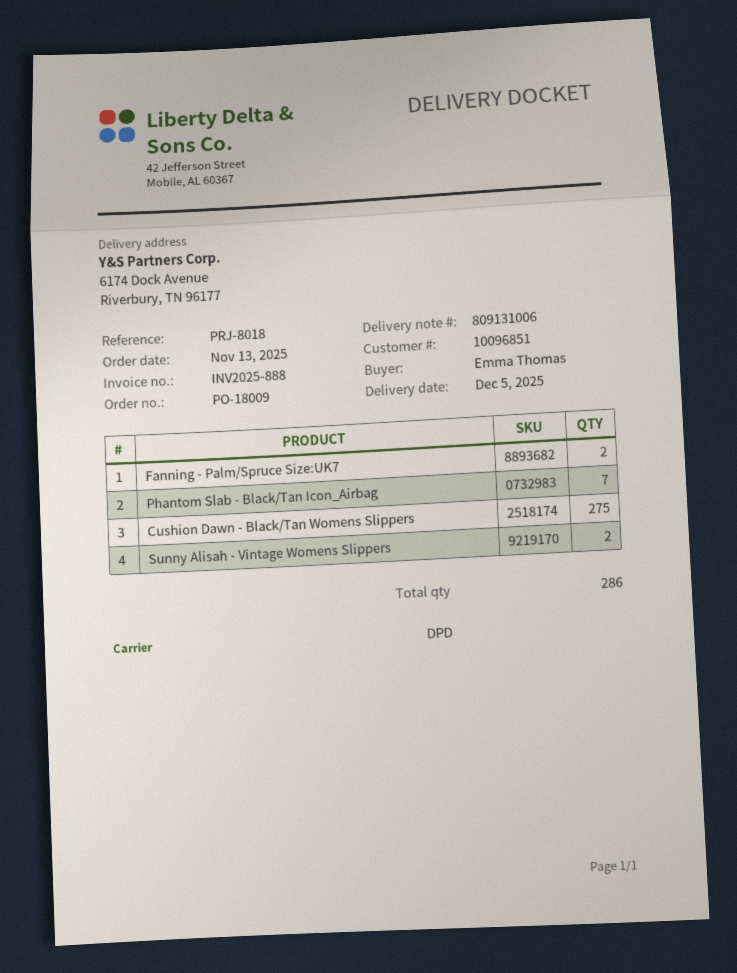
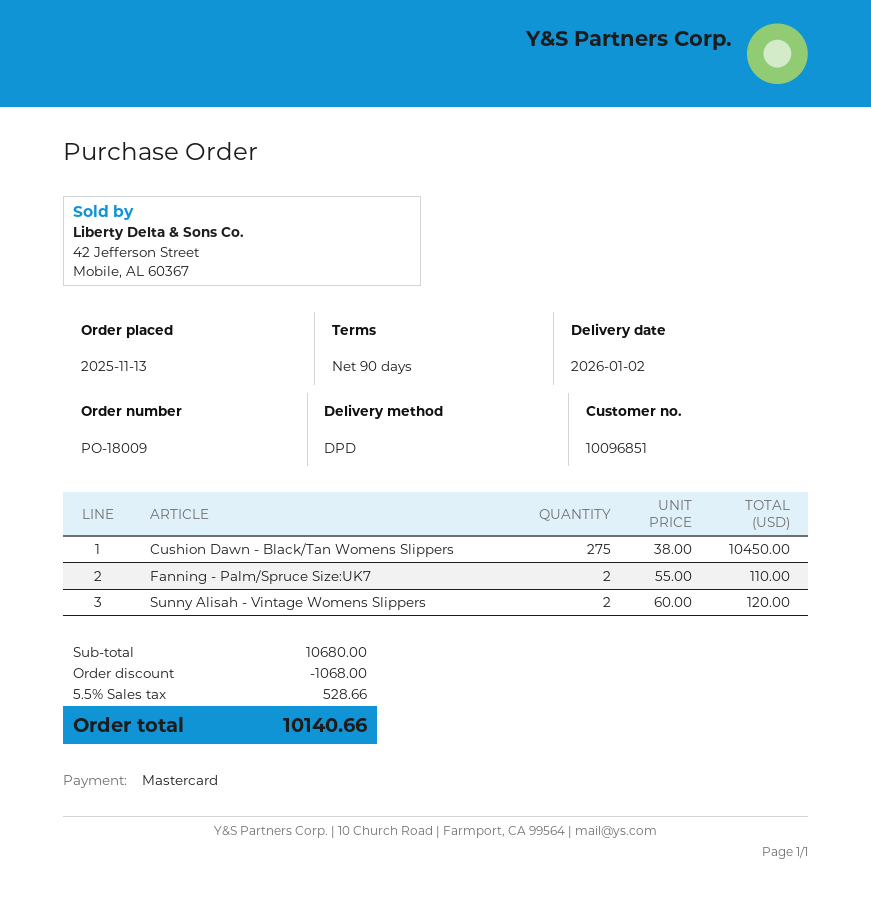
delivery date: 2025-12-05 -> 2026-01-02
Phantom Slab - Black/Tan Icon_Airbag: 7 -> none

